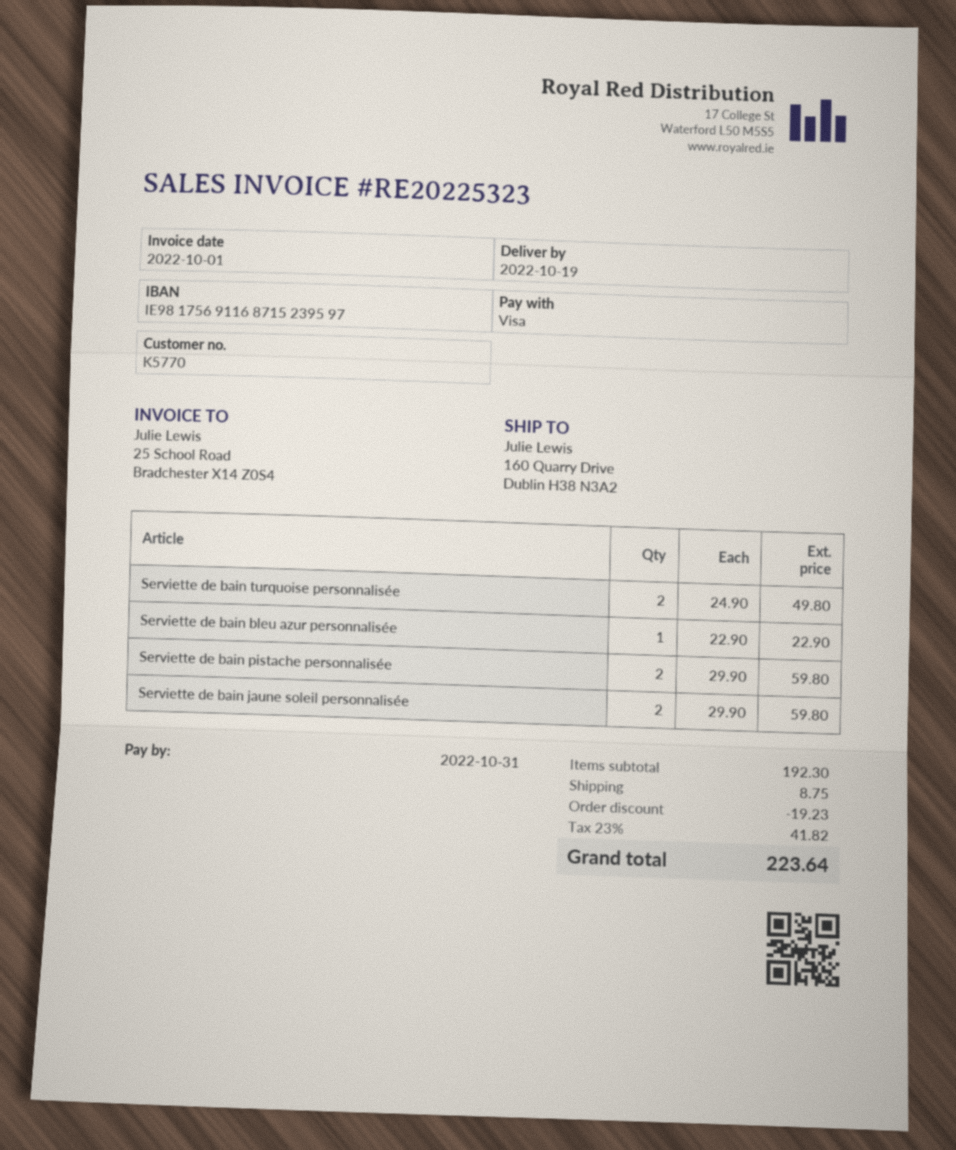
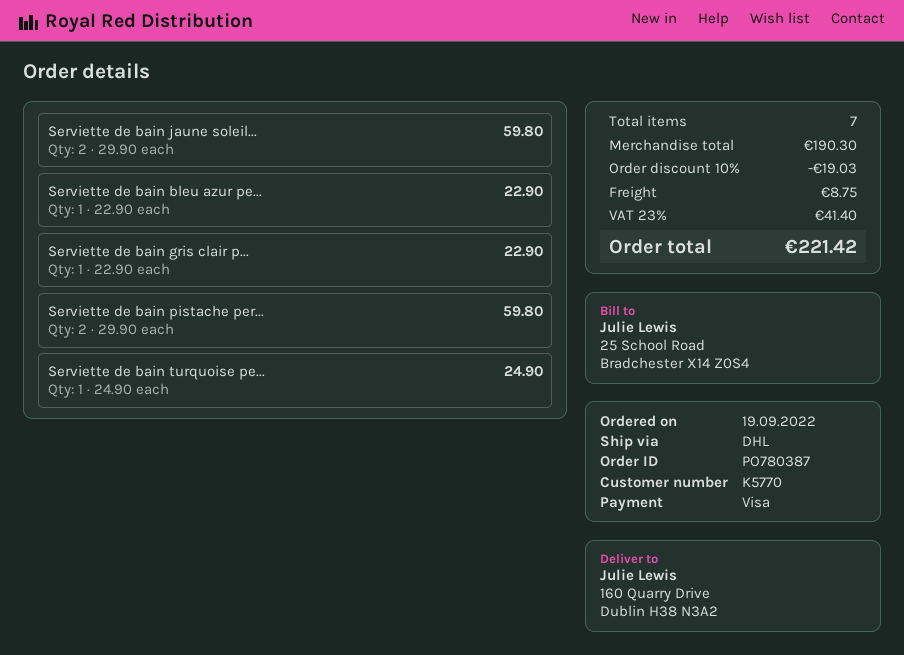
Serviette de bain turquoise personnalisée: 2 x 24.90 = 49.80 -> 1 x 24.90 = 24.90
Serviette de bain gris clair p...: none -> 1 x 22.90 = 22.90
subtotal: 192.30 -> 190.30
discount: 19.23 -> 19.03
tax: 23% = 41.82 -> 23% = 41.40
total: 223.64 -> 221.42

